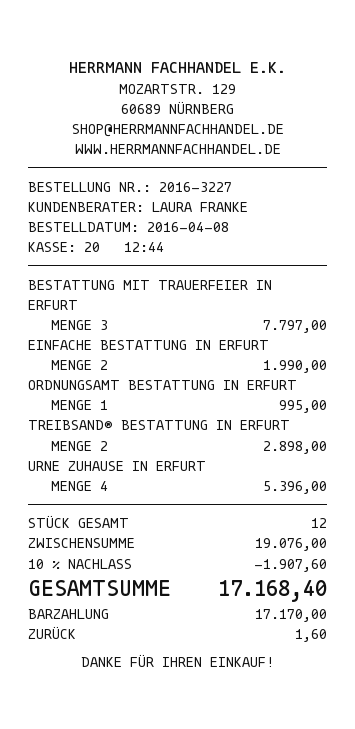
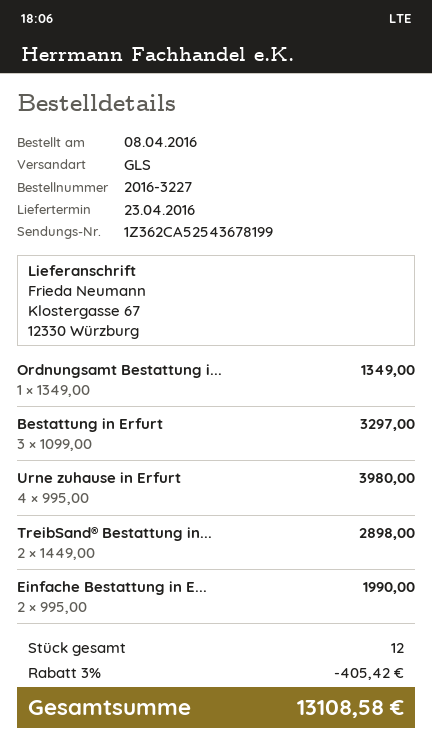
BESTATTUNG MIT TRAUERFEIER IN ERFURT: 3 for 7797.00 -> none
ORDNUNGSAMT BESTATTUNG IN ERFURT: 1 for 995.00 -> 1 for 1349.00
URNE ZUHAUSE IN ERFURT: 4 for 5396.00 -> 4 for 3980.00
Bestattung in Erfurt: none -> 3 for 3297.00
discount: 10% = 1907.60 -> 3% = 405.42
total: 17168.40 -> 13108.58

